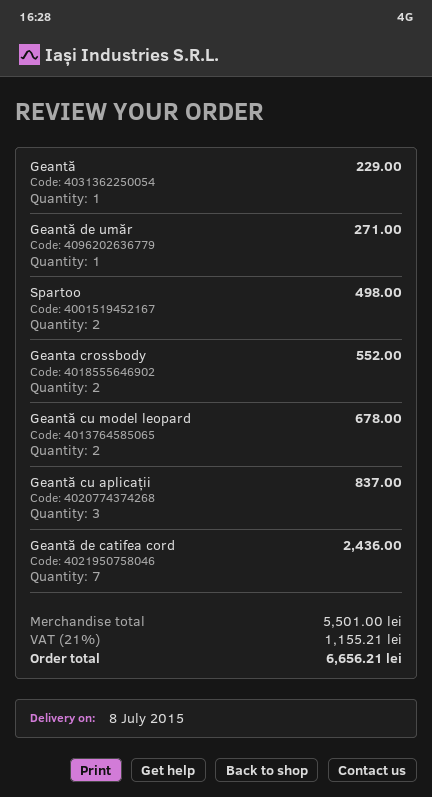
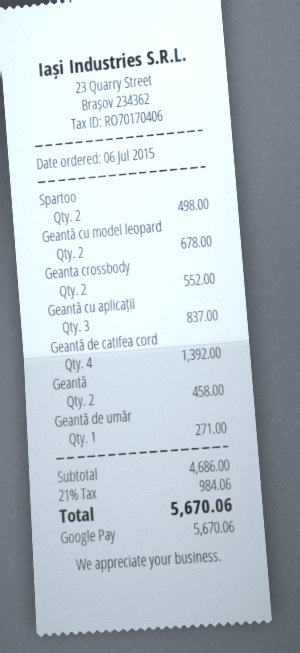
Geantă: 1 for 229.00 -> 2 for 458.00
Geantă de catifea cord: 7 for 2436.00 -> 4 for 1392.00
subtotal: 5501.00 -> 4686.00
tax: 21% = 1155.21 -> 21% = 984.06
total: 6656.21 -> 5670.06

